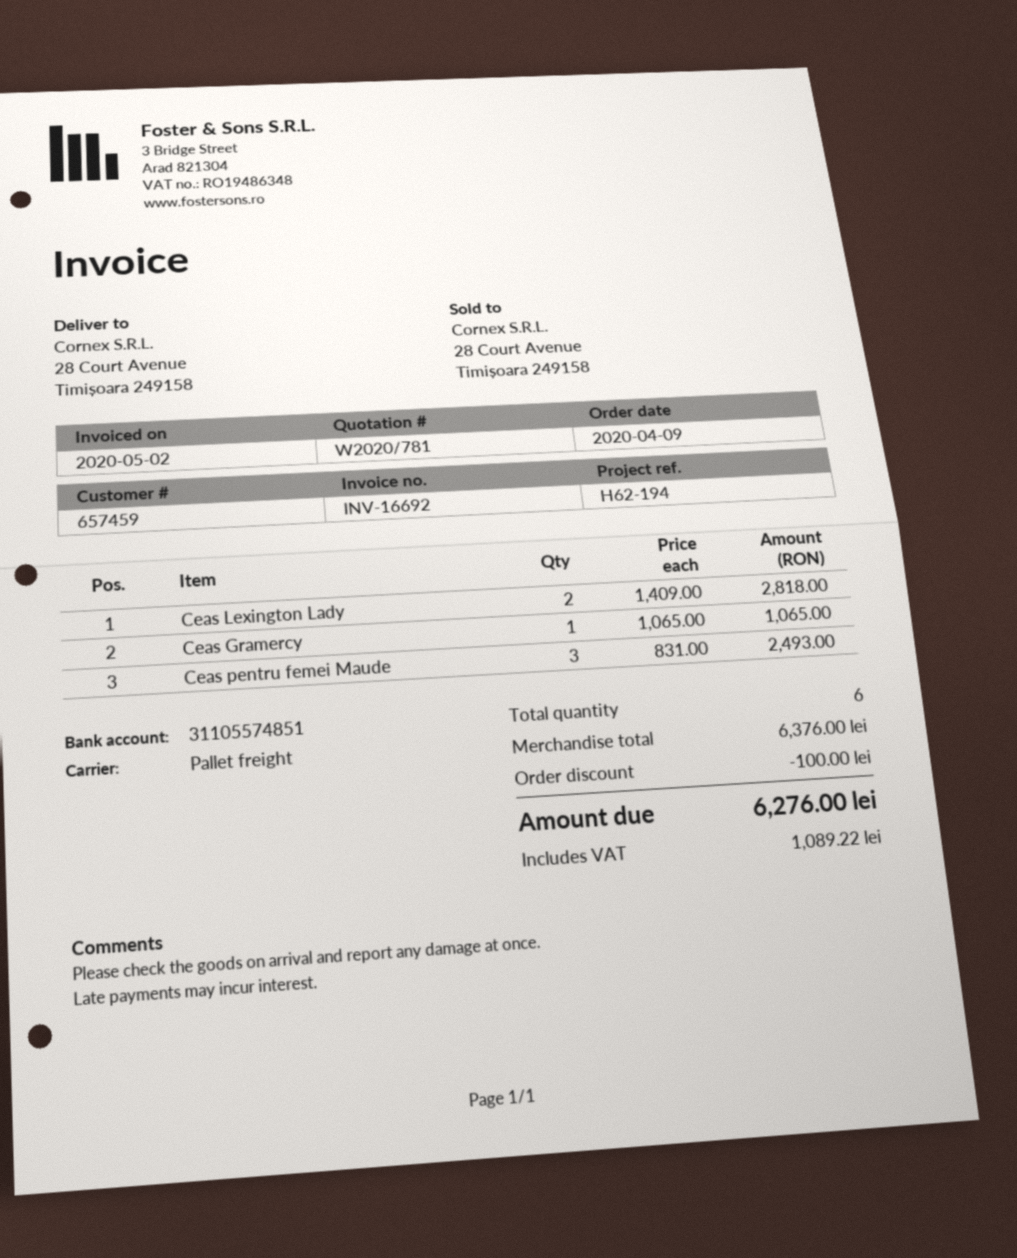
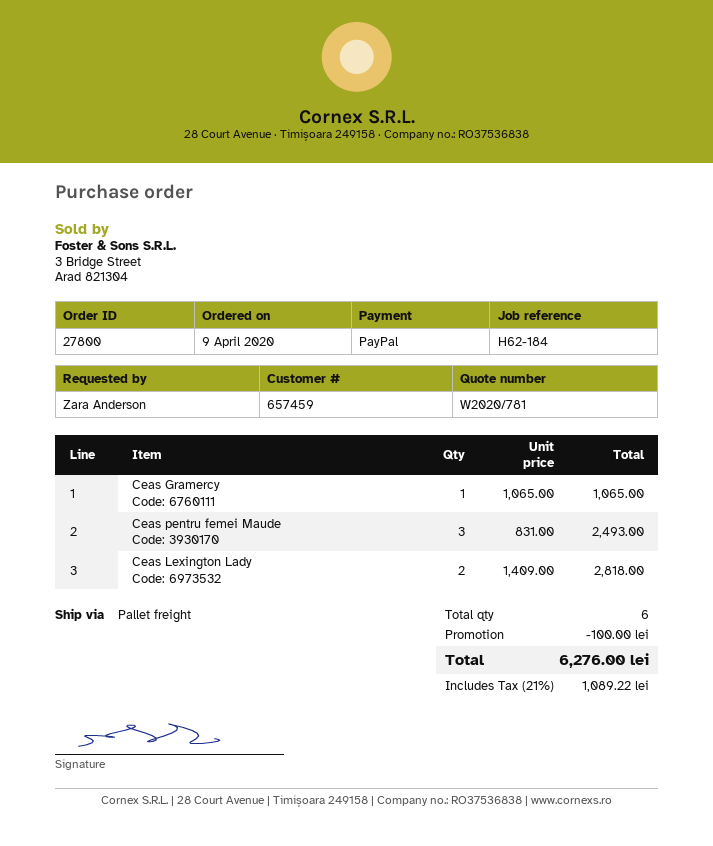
reference: H62-194 -> H62-184

